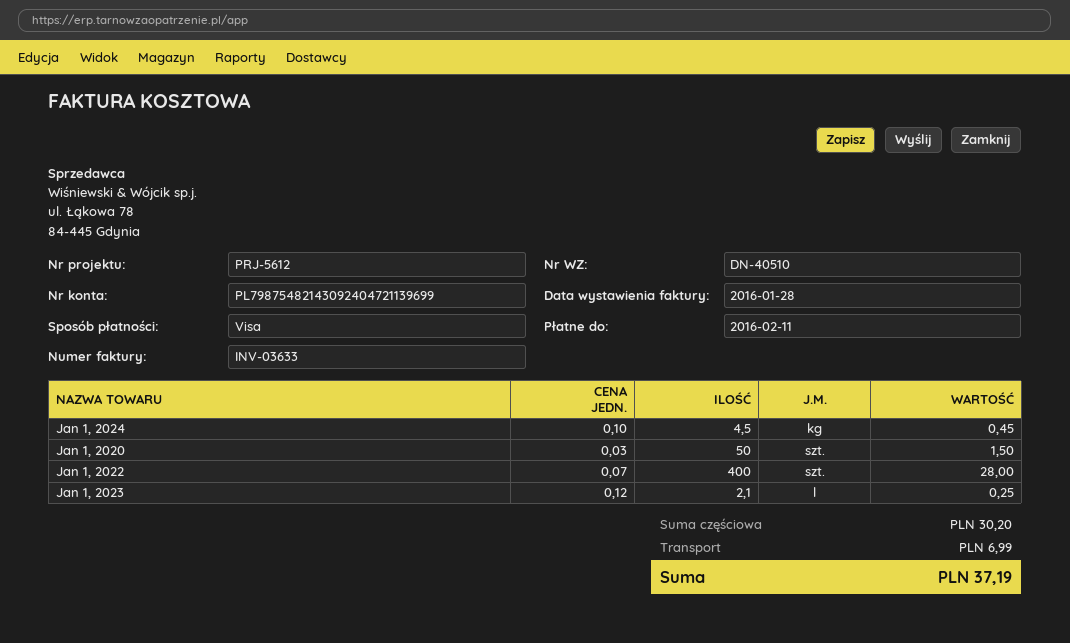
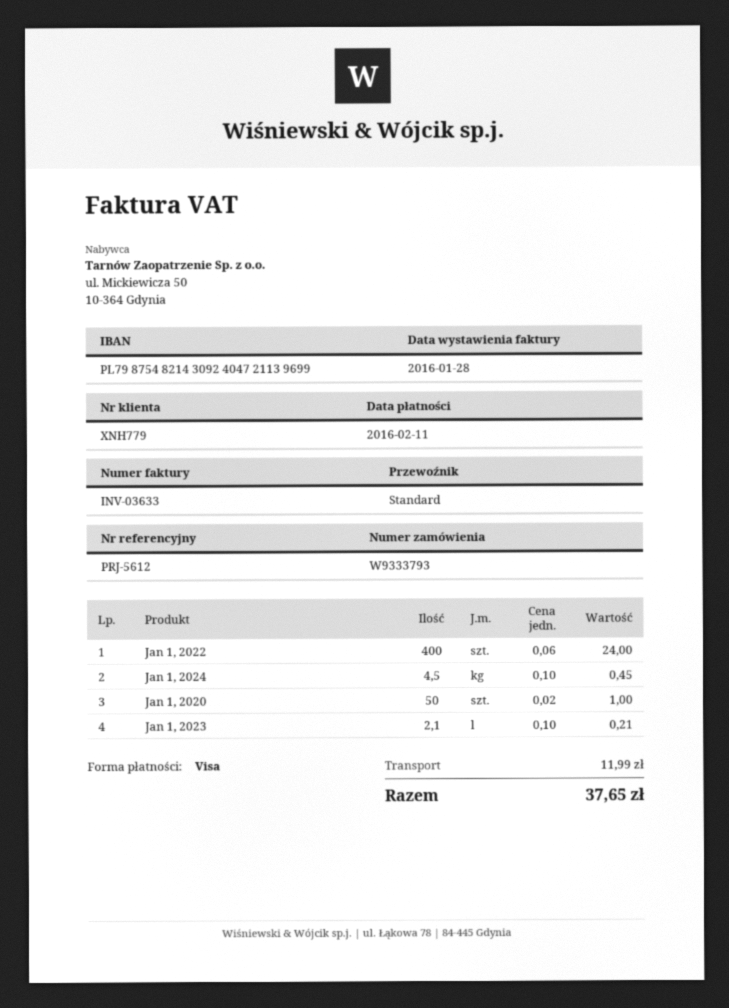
Jan 1, 2020: 50 x 0.03 = 1.50 -> 50 x 0.02 = 1.00
Jan 1, 2022: 400 x 0.07 = 28.00 -> 400 x 0.06 = 24.00
Jan 1, 2023: 2.1 x 0.12 = 0.25 -> 2.1 x 0.10 = 0.21
shipping: 6.99 -> 11.99
total: 37.19 -> 37.65

